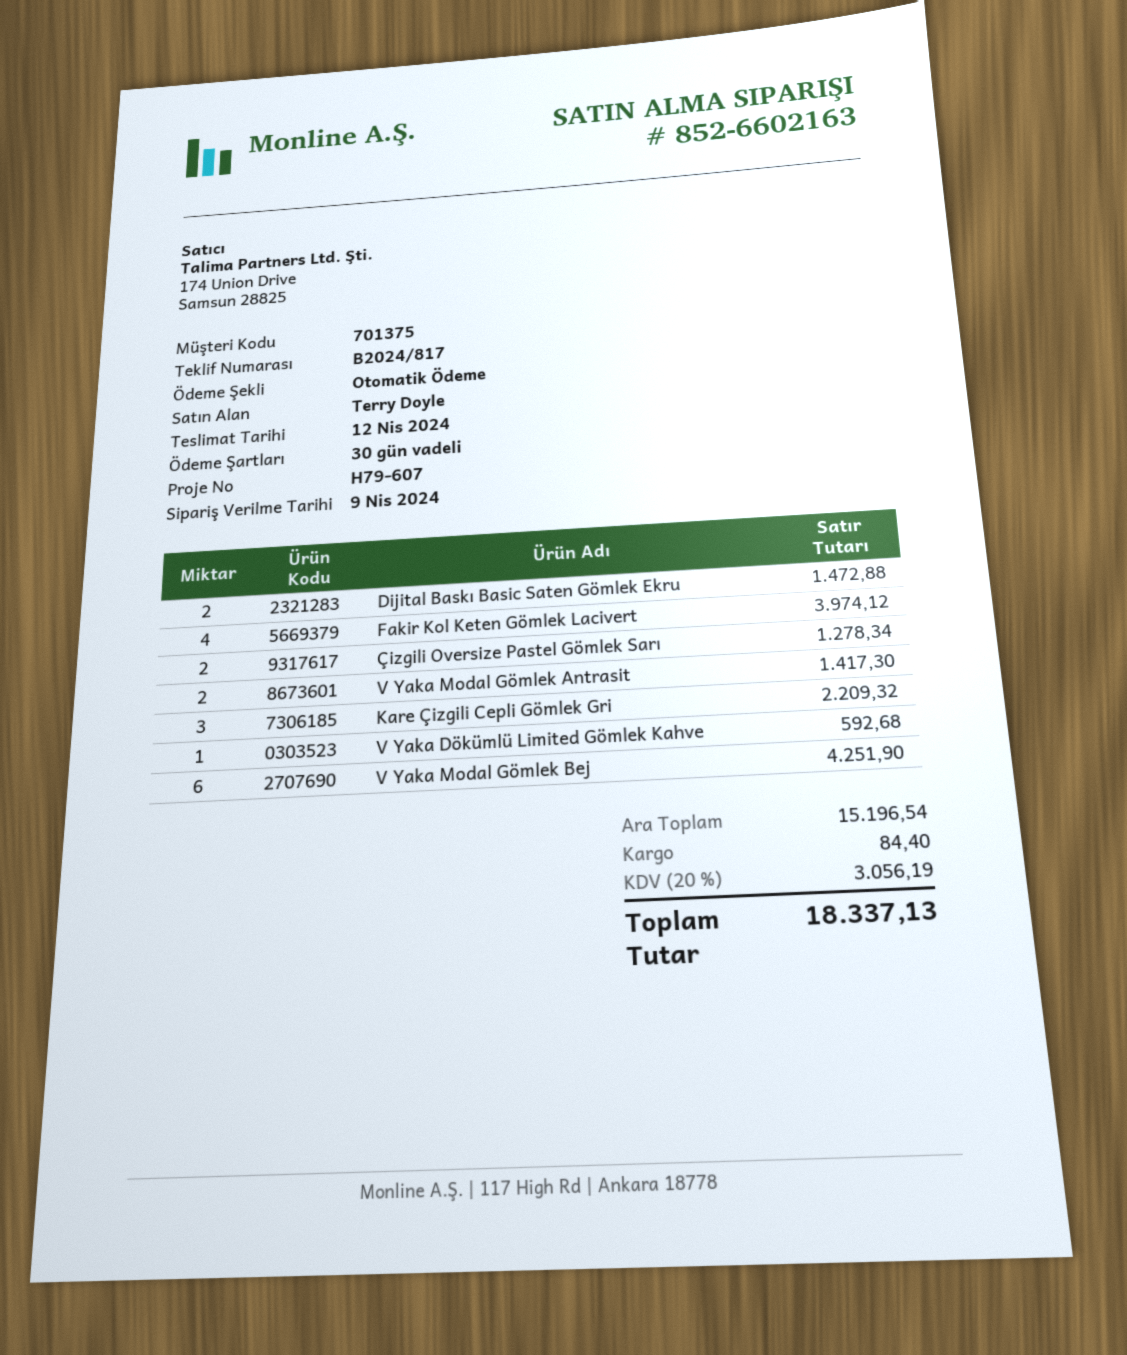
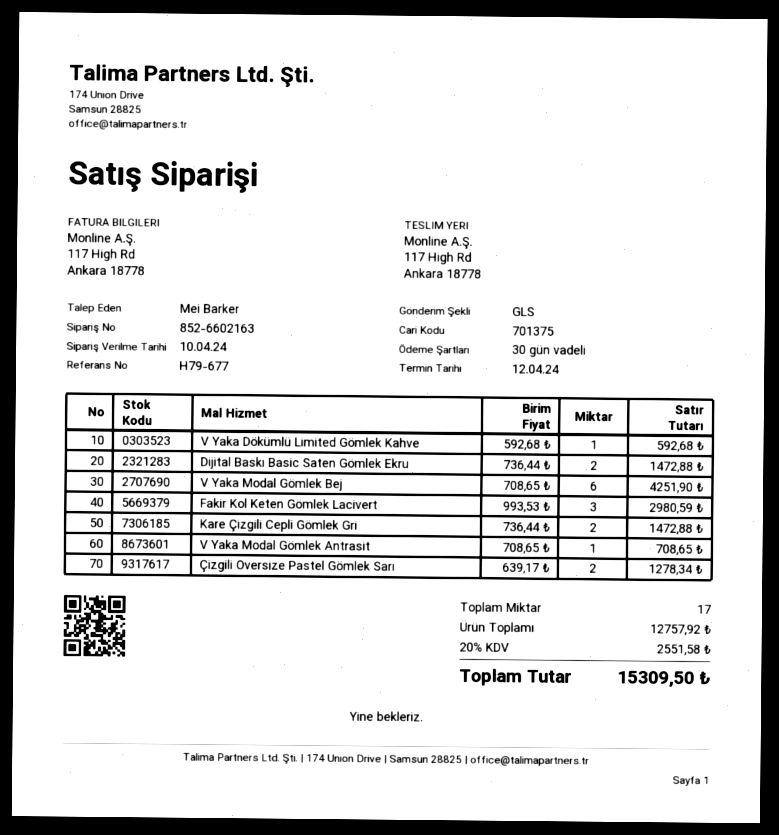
order date: 2024-04-09 -> 2024-04-10
reference: H79-607 -> H79-677
ordered by: Terry Doyle -> Mei Barker
Fakir Kol Keten Gömlek Lacivert: 4 for 3974.12 -> 3 for 2980.59
V Yaka Modal Gömlek Antrasit: 2 for 1417.30 -> 1 for 708.65
Kare Çizgili Cepli Gömlek Gri: 3 for 2209.32 -> 2 for 1472.88
subtotal: 15196.54 -> 12757.92
shipping: 84.40 -> none
tax: 20% = 3056.19 -> 20% = 2551.58
total: 18337.13 -> 15309.50

